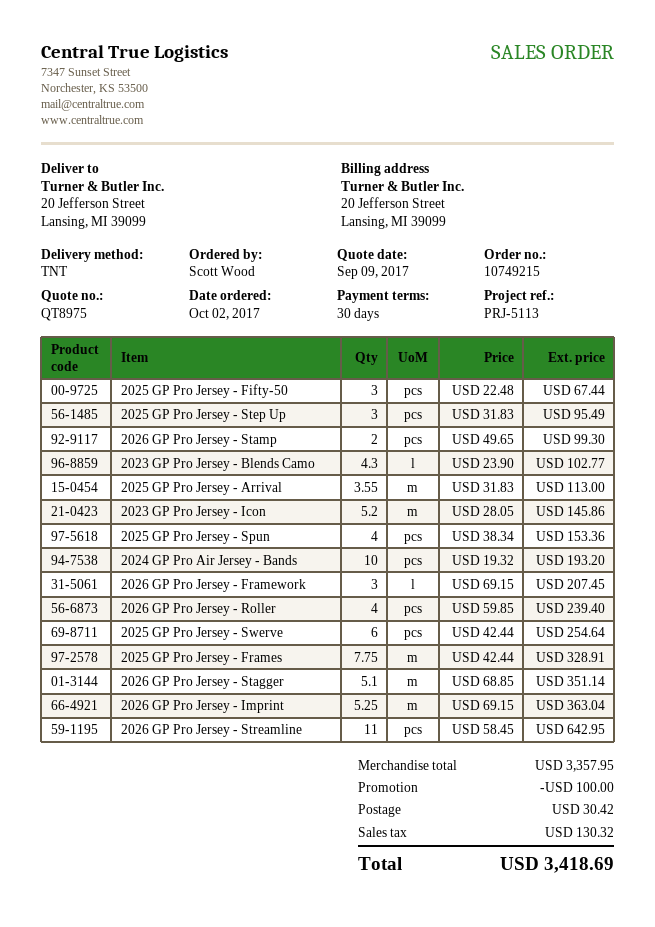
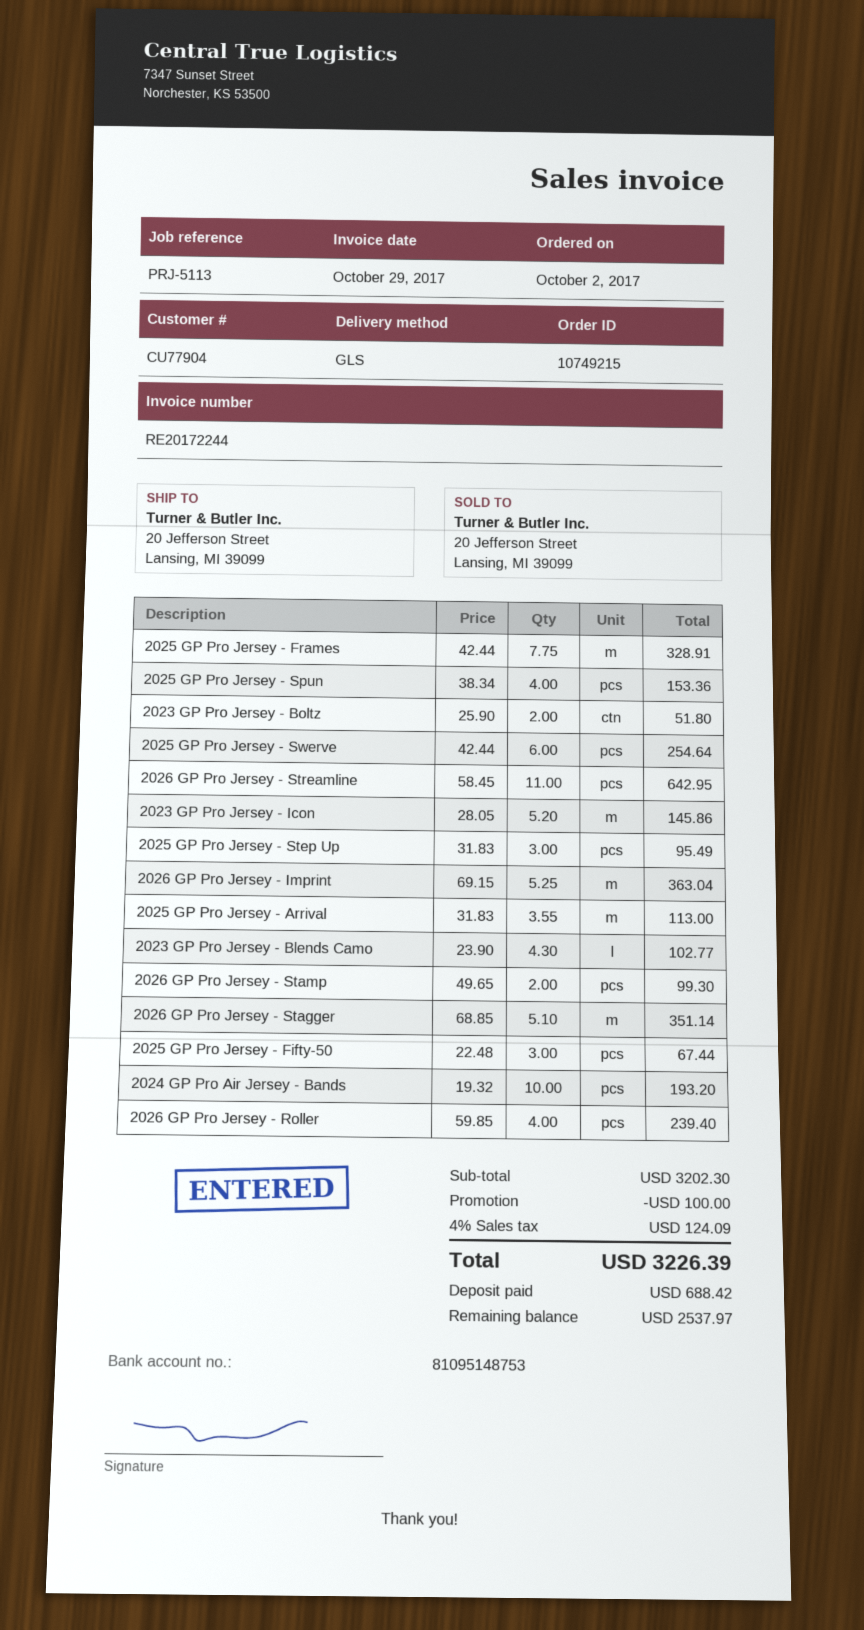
shipping method: TNT -> GLS
2026 GP Pro Jersey - Framework: 3 x 69.15 = 207.45 -> none
2023 GP Pro Jersey - Boltz: none -> 2 x 25.90 = 51.80
subtotal: 3357.95 -> 3202.30
shipping: 30.42 -> none
tax: 130.32 -> 124.09
total: 3418.69 -> 3226.39

